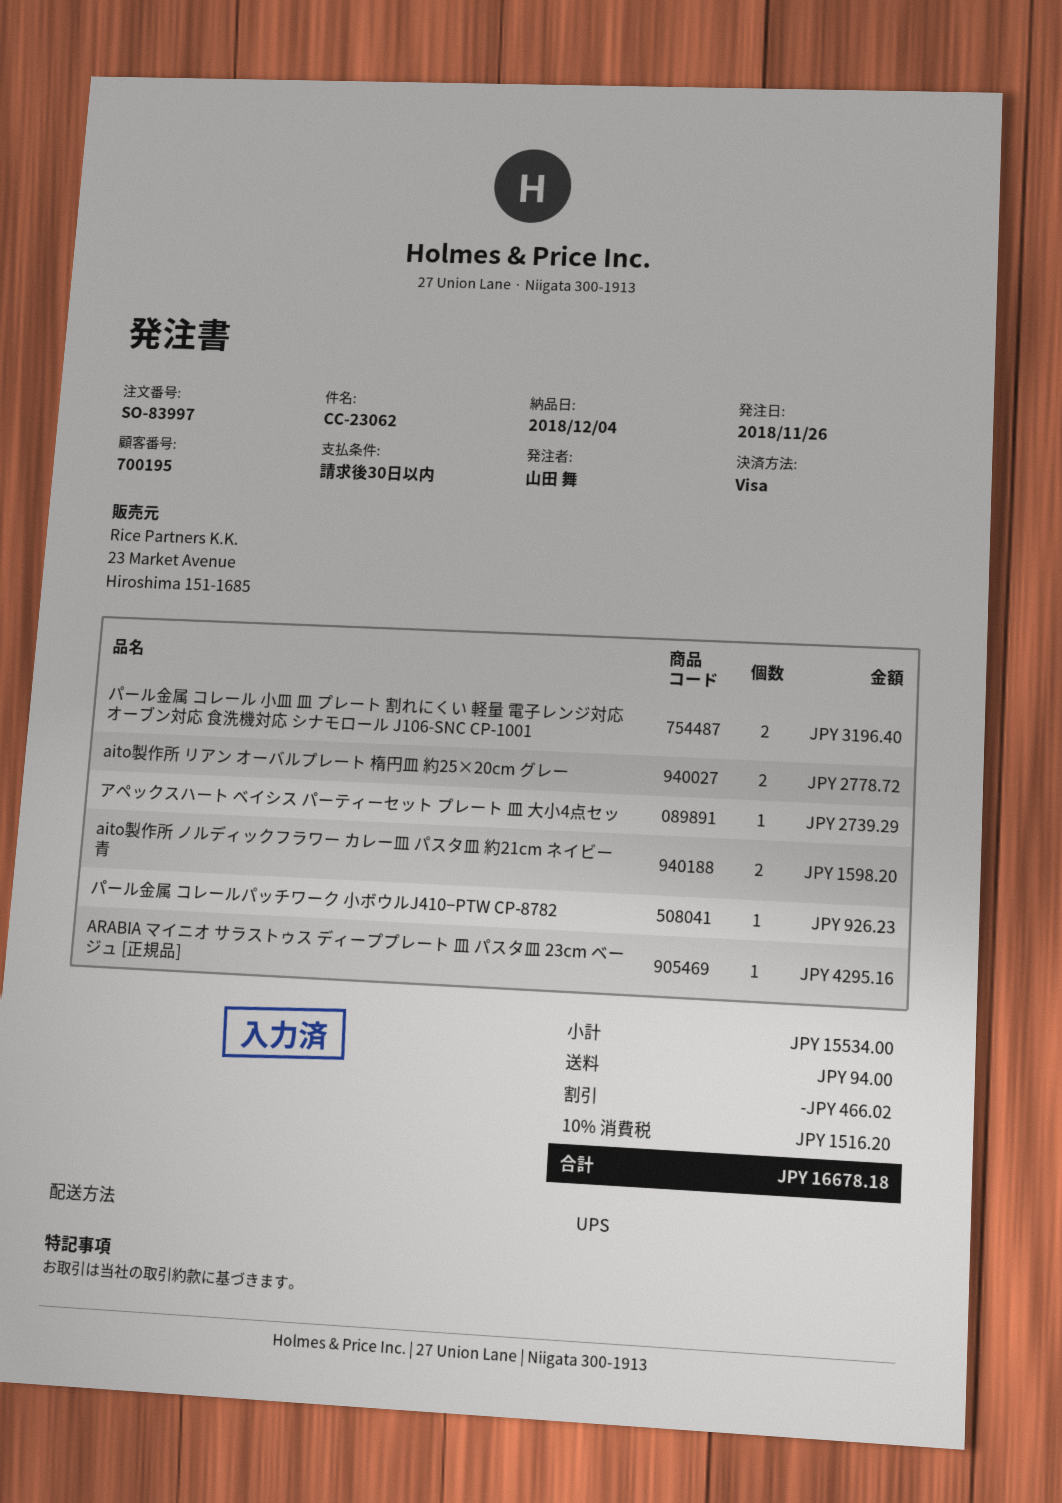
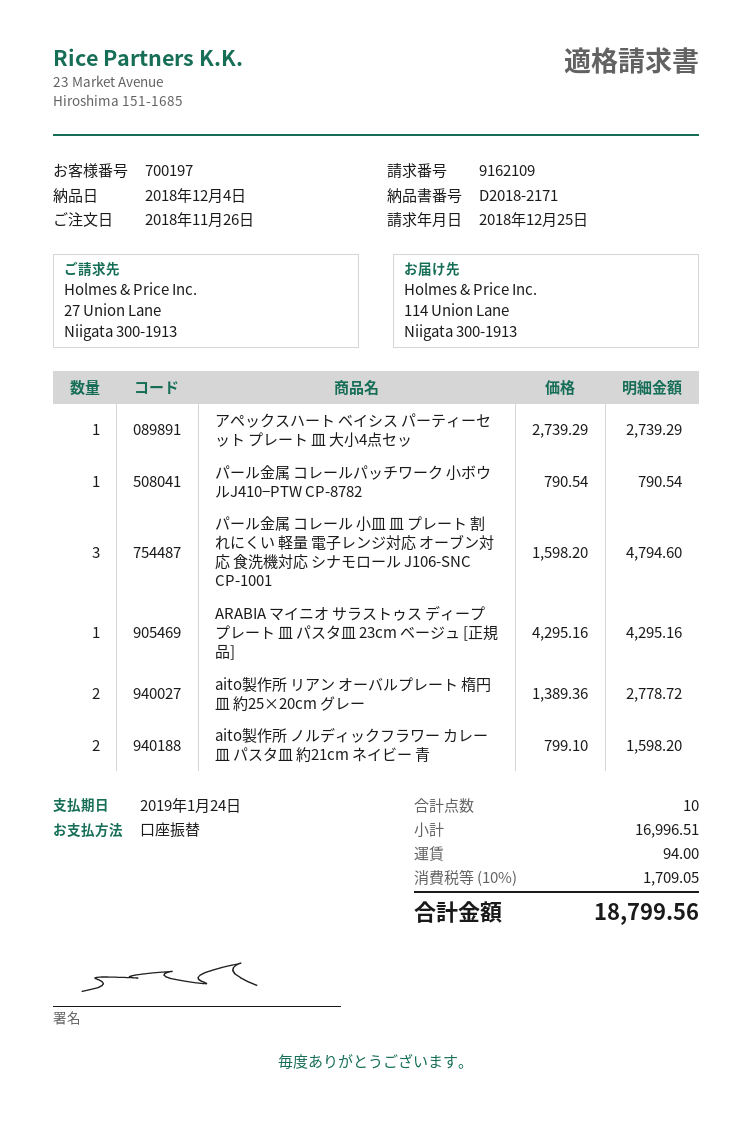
customer number: 700195 -> 700197
payment method: Visa -> direct debit
パール金属 コレール 小皿 皿 プレート 割れにくい 軽量 電子レンジ対応 オーブン対応 食洗機対応 シナモロール J106-SNC CP-1001: 2 for 3196.40 -> 3 for 4794.60
パール金属 コレールパッチワーク 小ボウルJ410−PTW CP-8782: 1 for 926.23 -> 1 for 790.54
subtotal: 15534.00 -> 16996.51
discount: 466.02 -> none
tax: 10% = 1516.20 -> 10% = 1709.05
total: 16678.18 -> 18799.56

